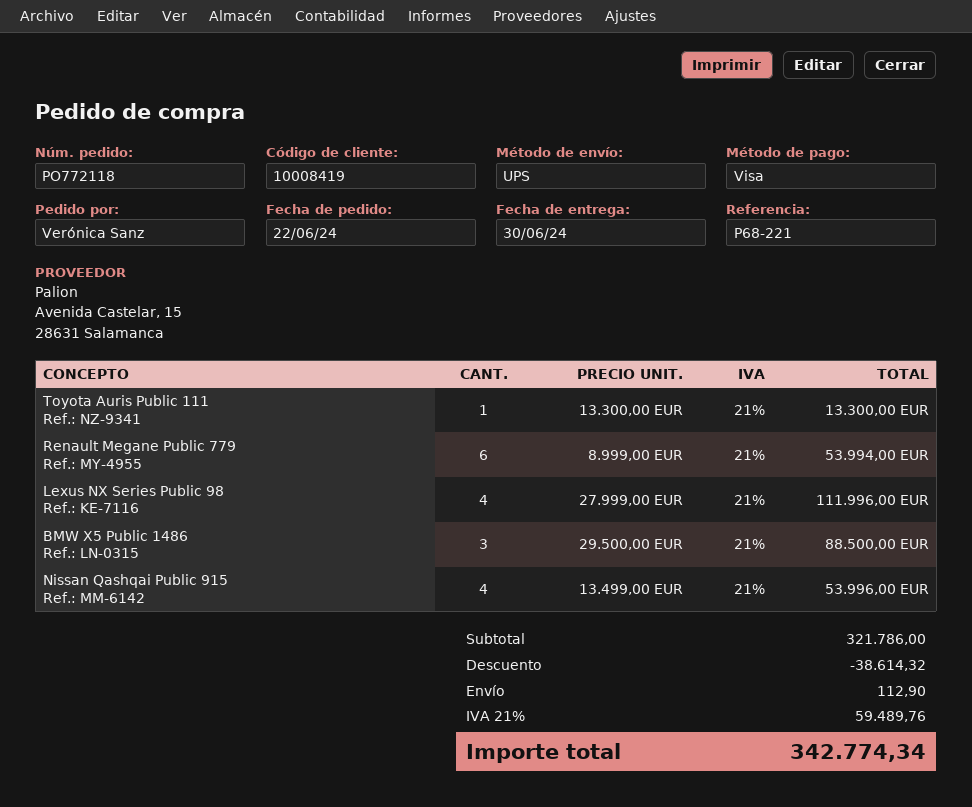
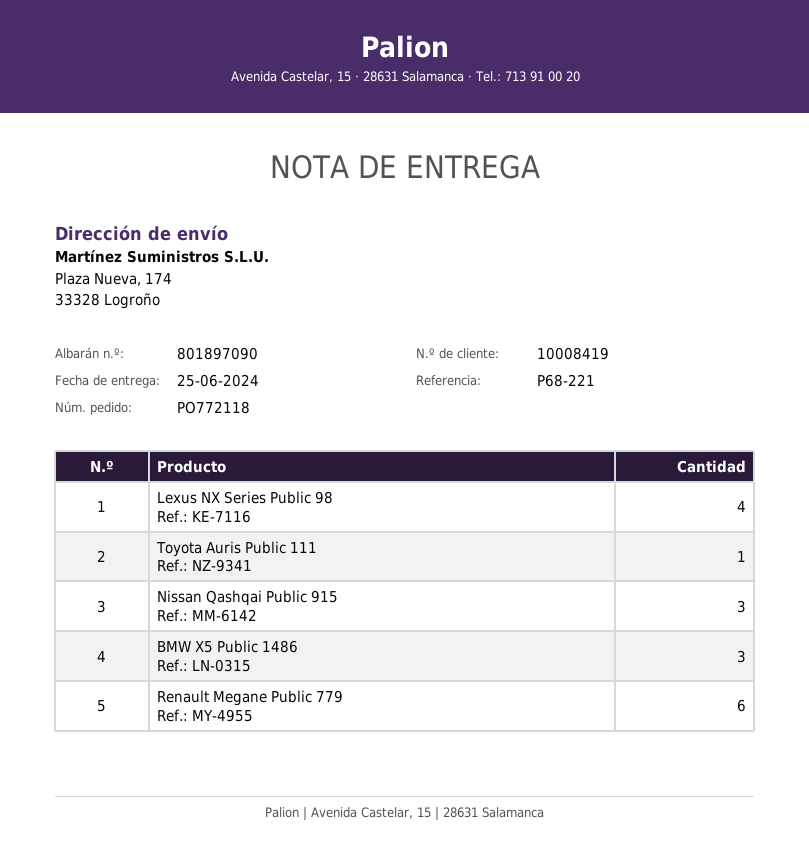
delivery date: 2024-06-30 -> 2024-06-25
Nissan Qashqai Public 915: 4 -> 3

